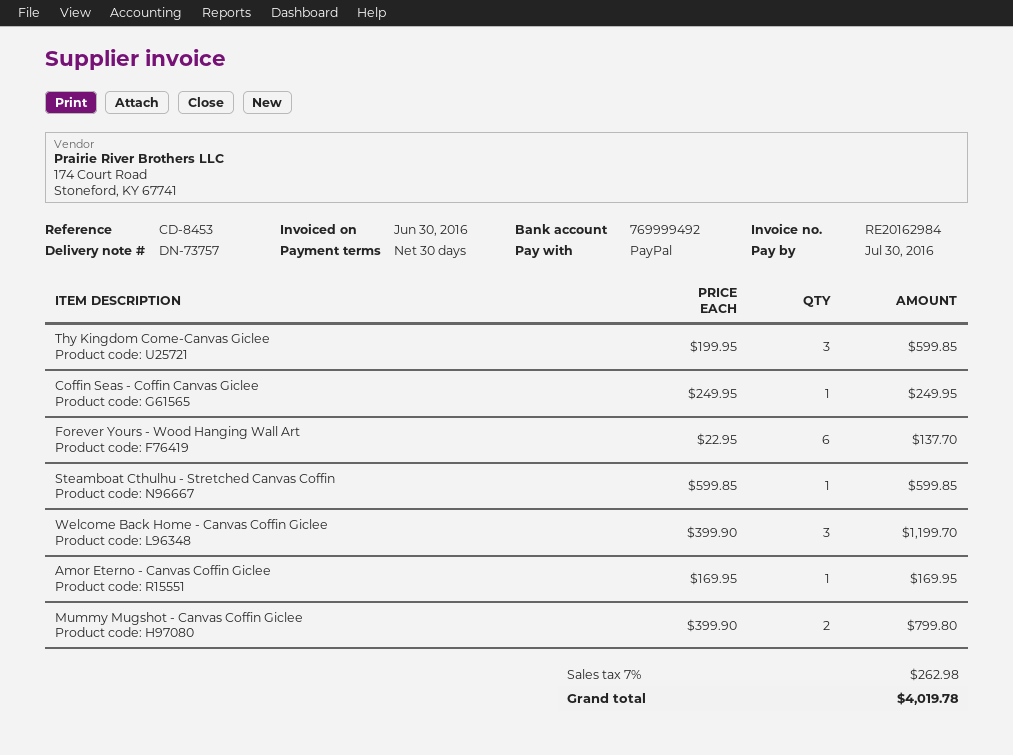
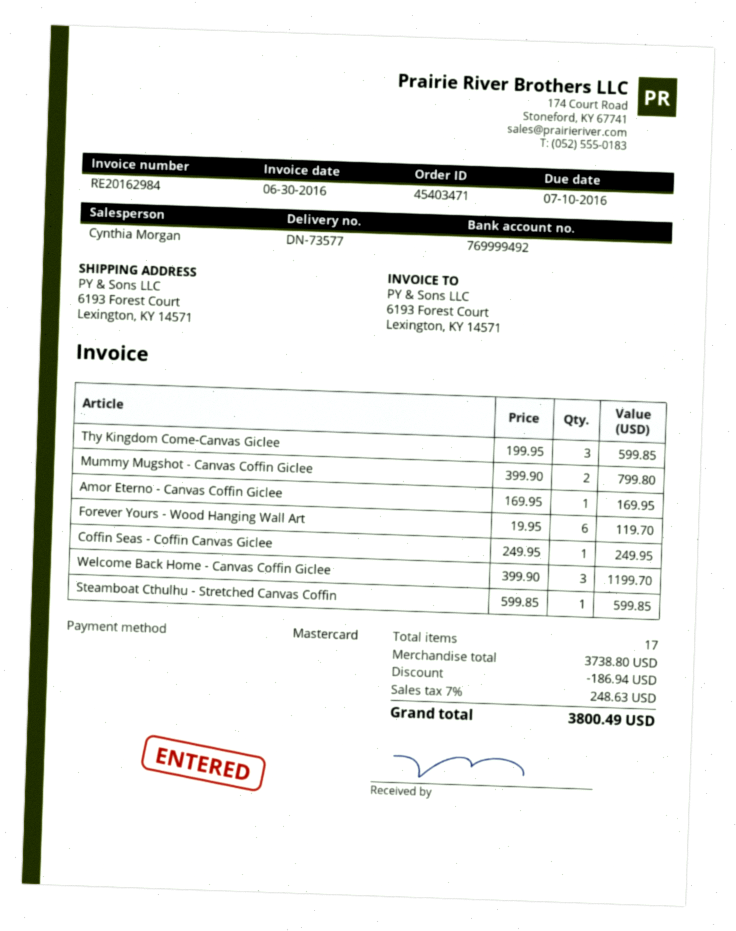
delivery note number: DN-73757 -> DN-73577
due date: 2016-07-30 -> 2016-07-10
payment method: PayPal -> Mastercard
Forever Yours - Wood Hanging Wall Art: 6 x 22.95 = 137.70 -> 6 x 19.95 = 119.70
discount: none -> 186.94
tax: 7% = 262.98 -> 7% = 248.63
total: 4019.78 -> 3800.49

